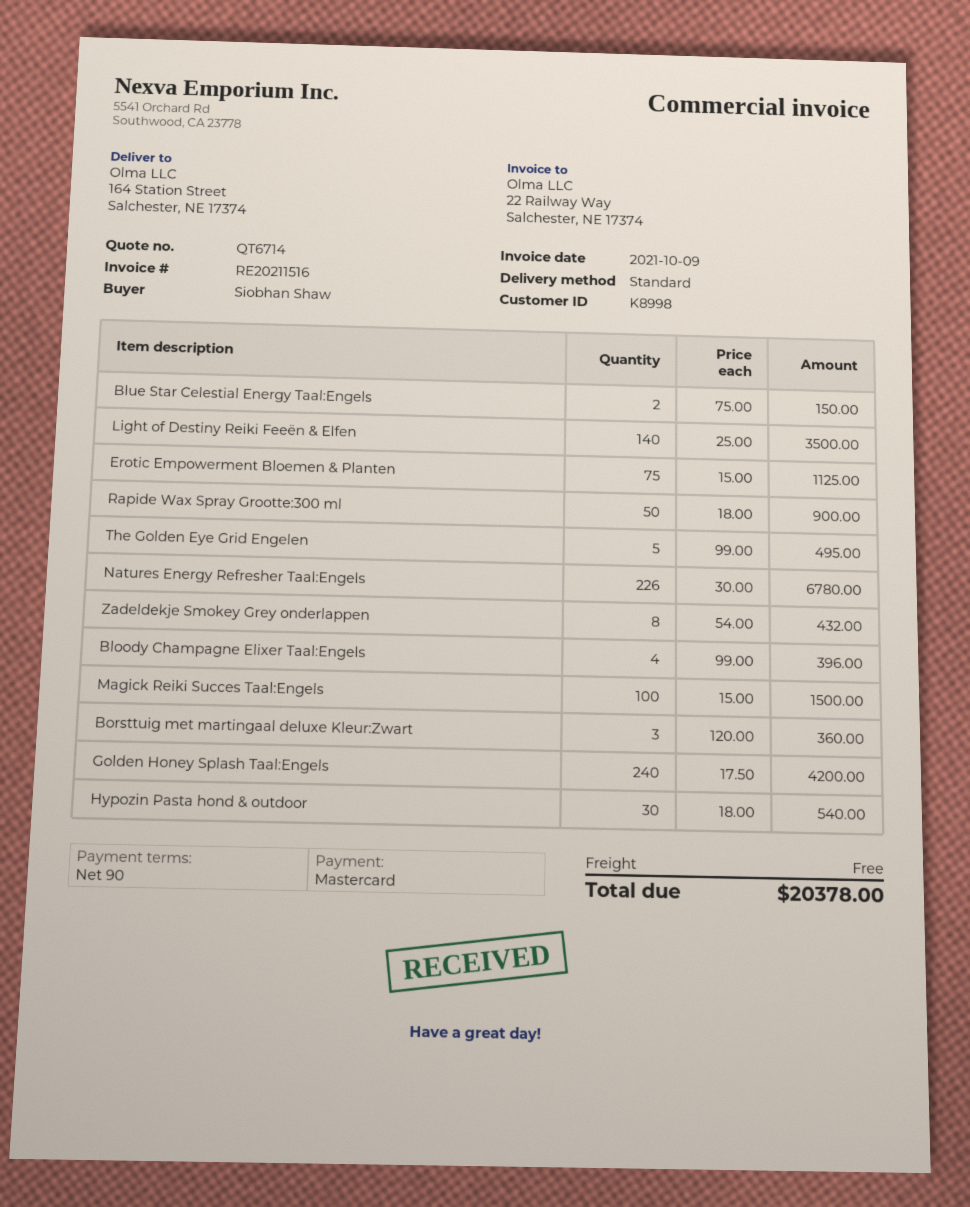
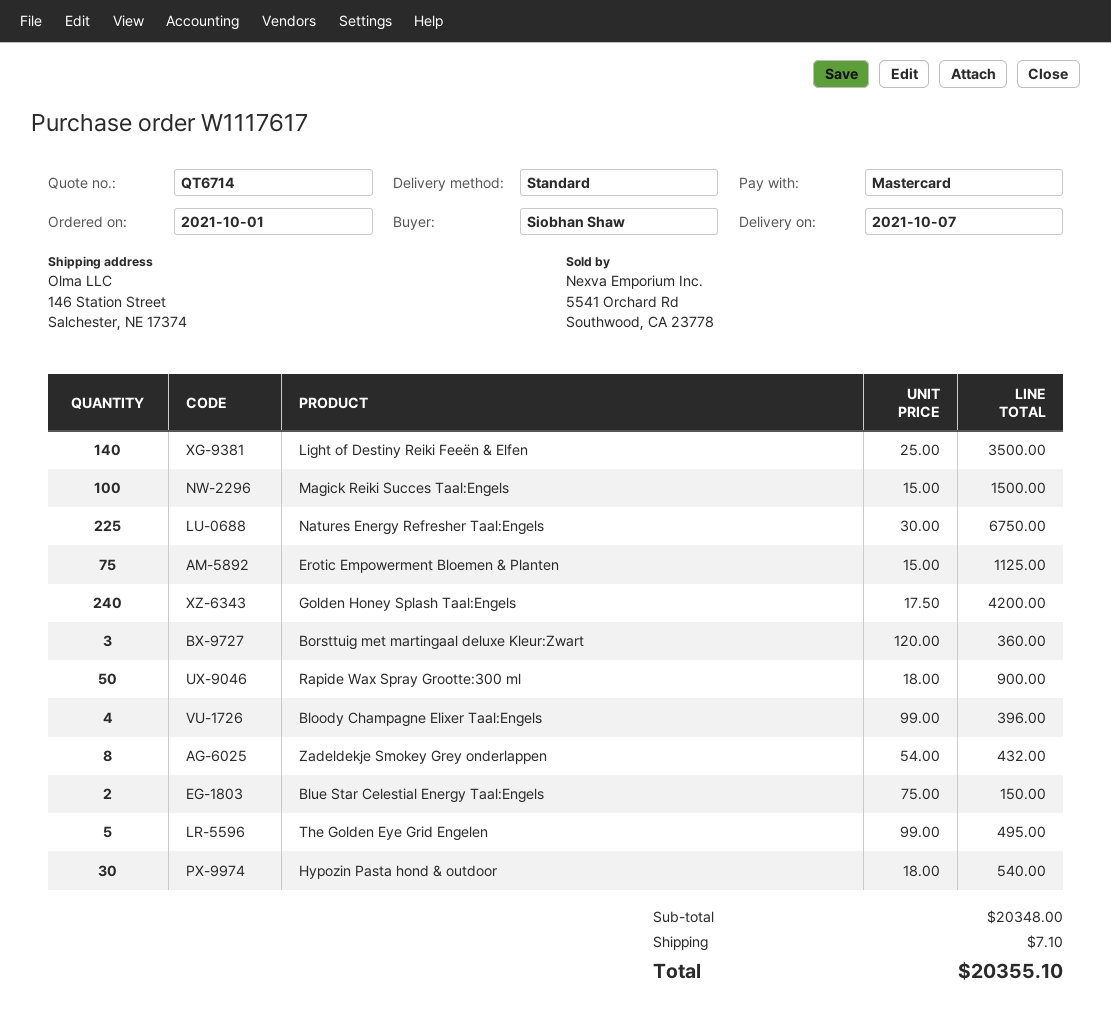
ship to: 164 Station Street, Salchester, NE 17374 -> 146 Station Street, Salchester, NE 17374
Natures Energy Refresher Taal:Engels: 226 x 30.00 = 6780.00 -> 225 x 30.00 = 6750.00
shipping: 0.00 -> 7.10
total: 20378.00 -> 20355.10

